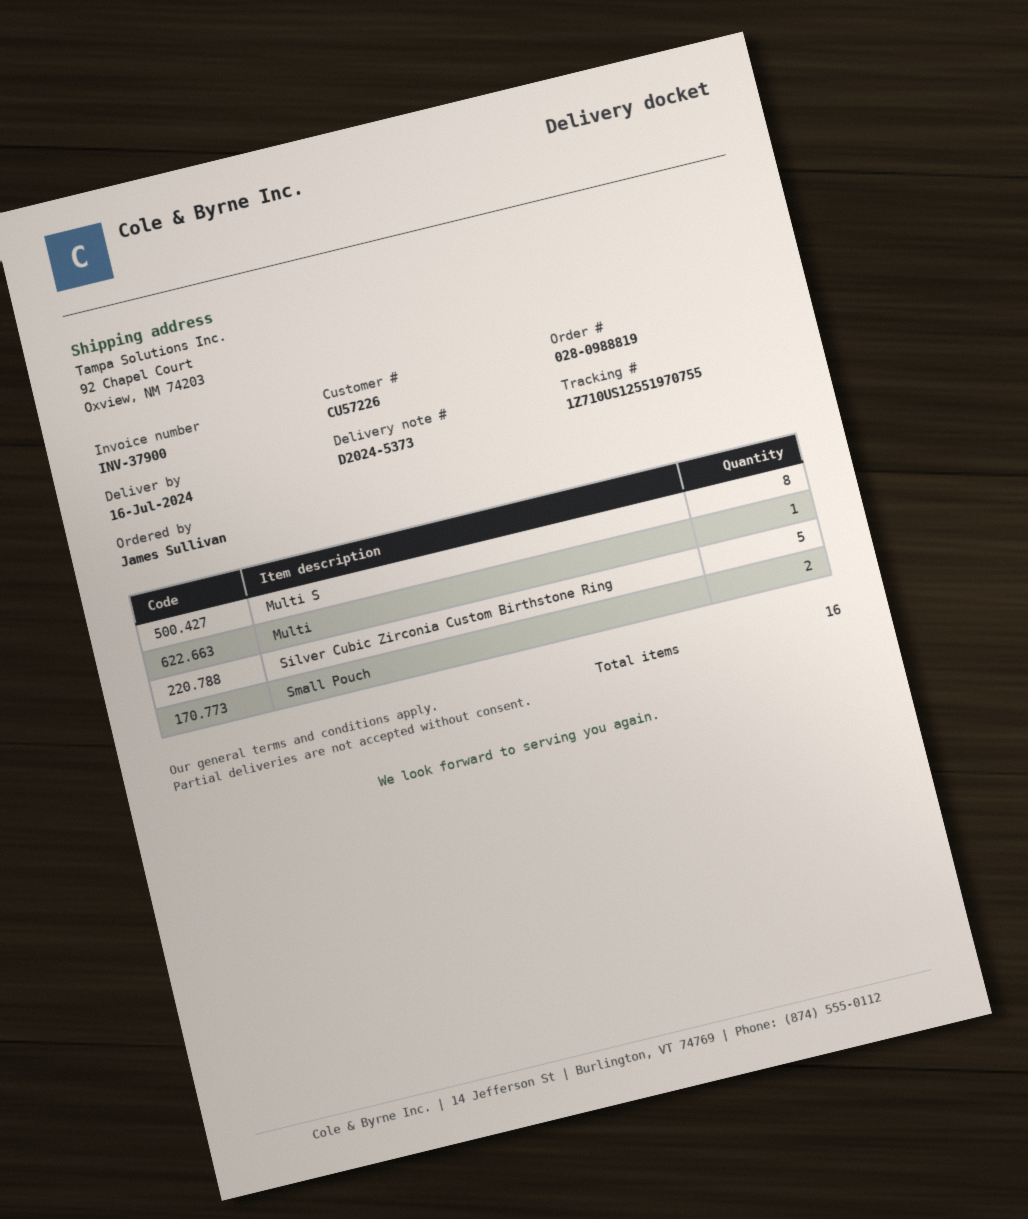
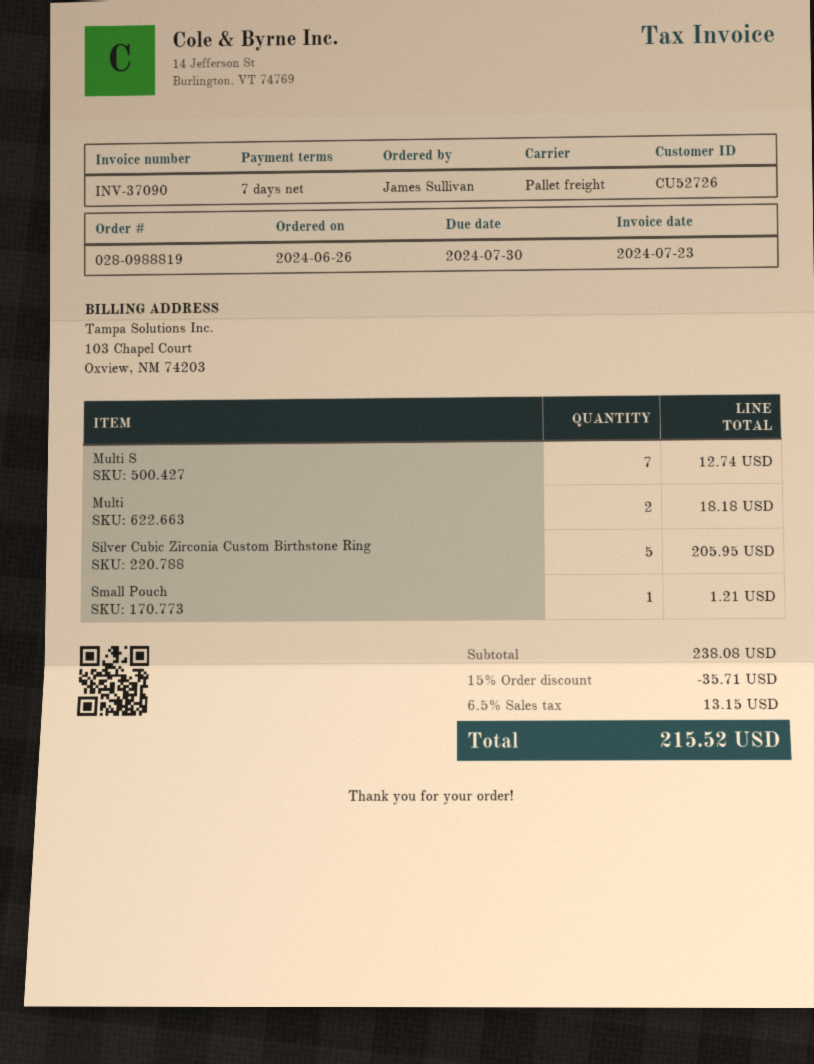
invoice number: INV-37900 -> INV-37090
customer number: CU57226 -> CU52726
Multi S: 8 -> 7
Multi: 1 -> 2
Small Pouch: 2 -> 1

